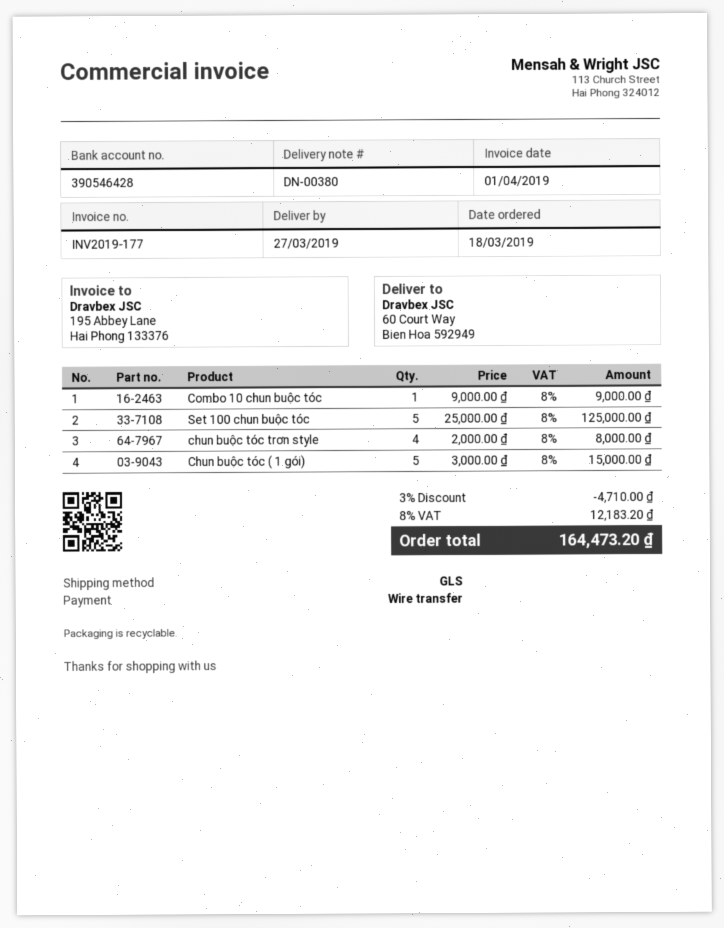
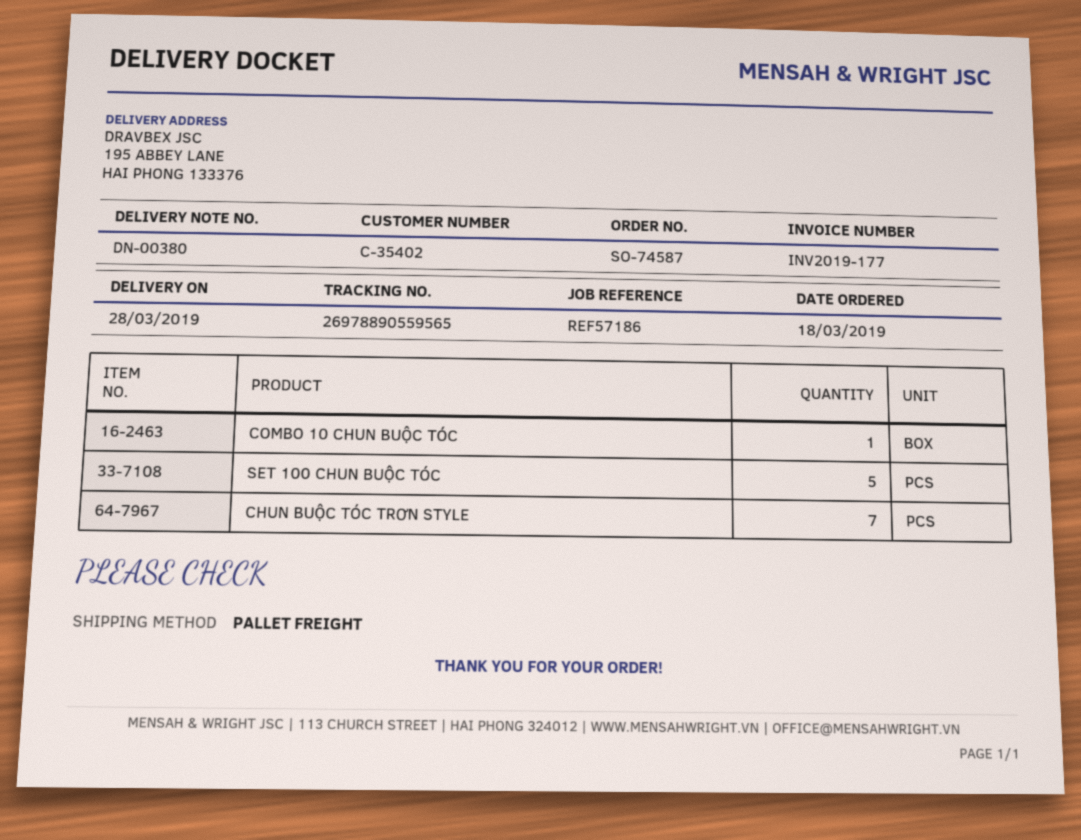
delivery date: 2019-03-27 -> 2019-03-28
shipping method: GLS -> pallet freight
ship to: 60 Court Way, Bien Hoa 592949 -> 195 ABBEY LANE, HAI PHONG 133376
chun buộc tóc trơn style: 4 -> 7
Chun buộc tóc ( 1 gói): 5 -> none

